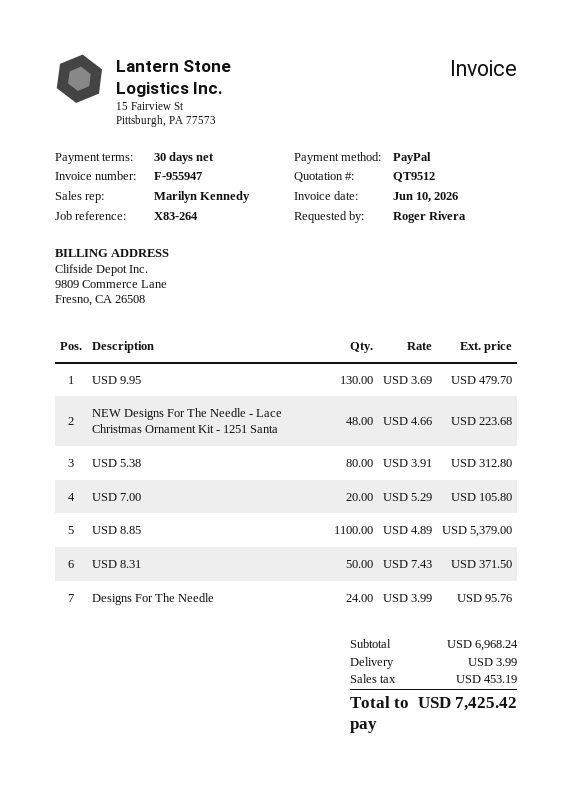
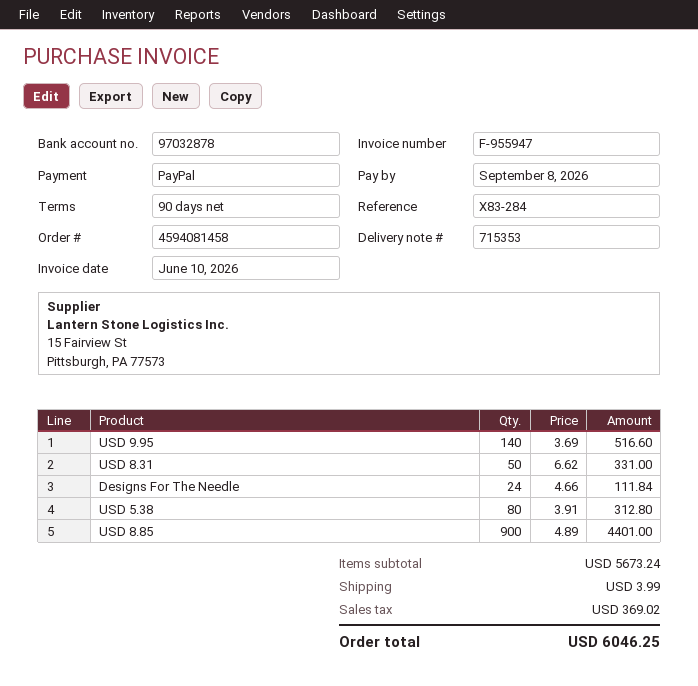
payment terms: 30 days -> 90 days
reference: X83-264 -> X83-284
USD 9.95: 130 x 3.69 = 479.70 -> 140 x 3.69 = 516.60
NEW Designs For The Needle - Lace Christmas Ornament Kit - 1251 Santa: 48 x 4.66 = 223.68 -> none
USD 7.00: 20 x 5.29 = 105.80 -> none
USD 8.85: 1100 x 4.89 = 5379.00 -> 900 x 4.89 = 4401.00
USD 8.31: 50 x 7.43 = 371.50 -> 50 x 6.62 = 331.00
Designs For The Needle: 24 x 3.99 = 95.76 -> 24 x 4.66 = 111.84
subtotal: 6968.24 -> 5673.24
tax: 453.19 -> 369.02
total: 7425.42 -> 6046.25

